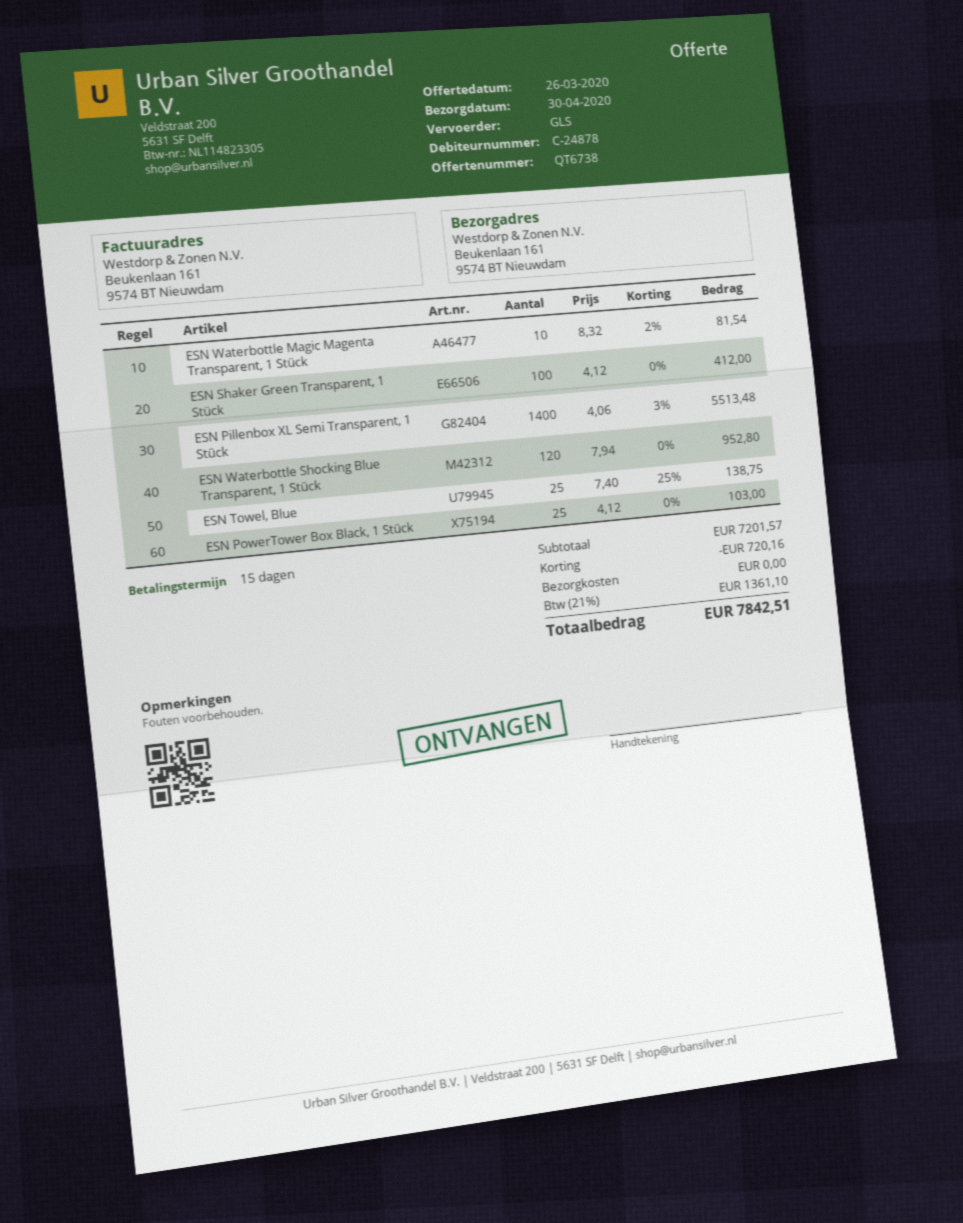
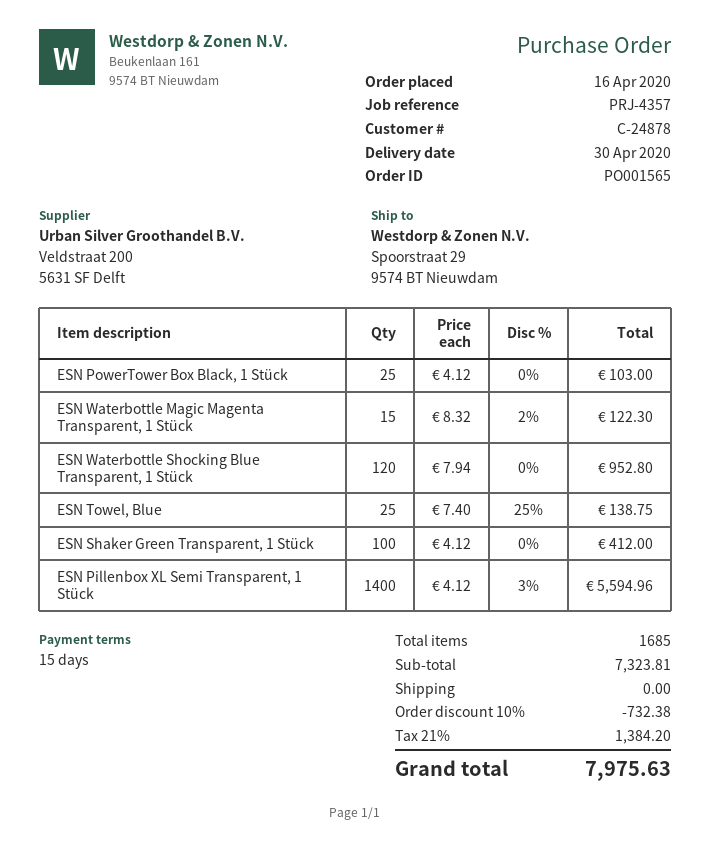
ship to: Beukenlaan 161, 9574 BT Nieuwdam -> Spoorstraat 29, 9574 BT Nieuwdam
ESN Waterbottle Magic Magenta Transparent, 1 Stück: 10 x 8.32 - 2% = 81.54 -> 15 x 8.32 - 2% = 122.30
ESN Pillenbox XL Semi Transparent, 1 Stück: 1400 x 4.06 - 3% = 5513.48 -> 1400 x 4.12 - 3% = 5594.96
subtotal: 7201.57 -> 7323.81
discount: 720.16 -> 732.38
tax: 21% = 1361.10 -> 21% = 1384.20
total: 7842.51 -> 7975.63

